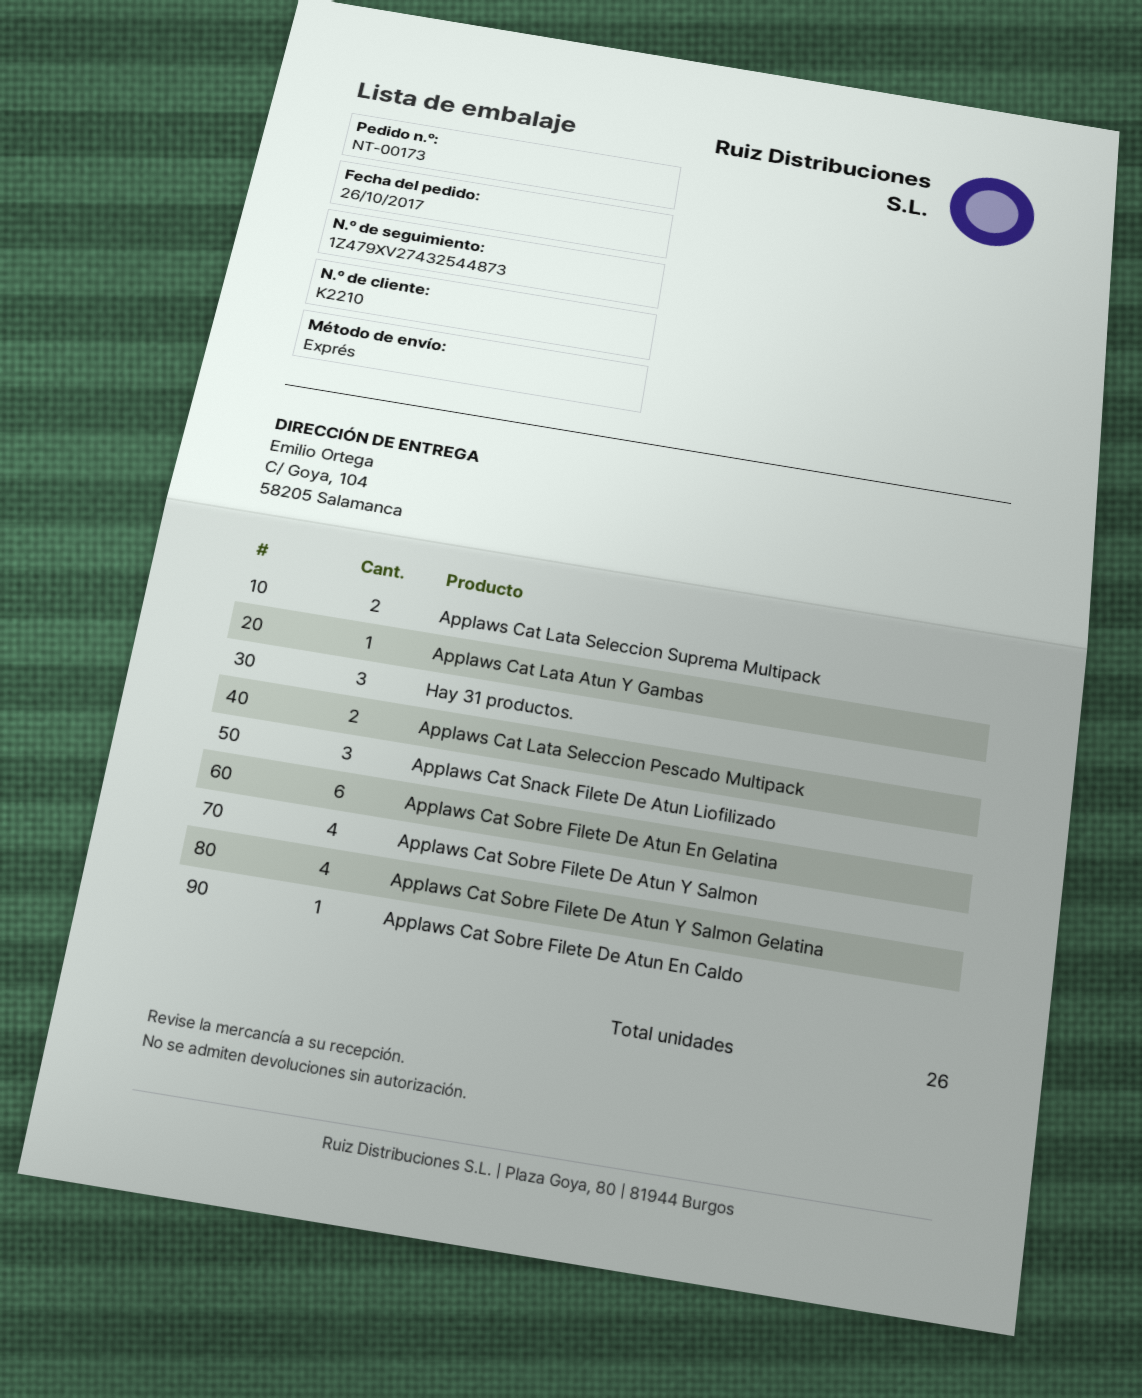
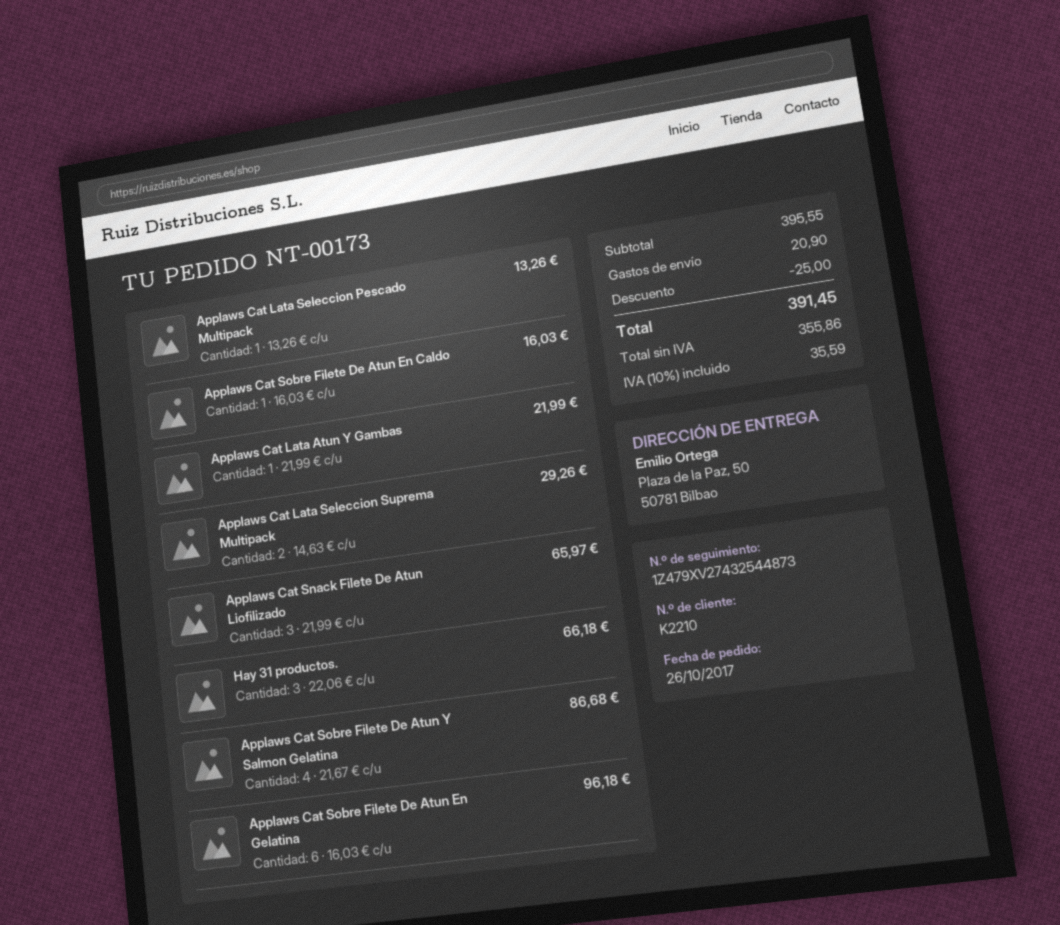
ship to: C/ Goya, 104, 58205 Salamanca -> Plaza de la Paz, 50, 50781 Bilbao
Applaws Cat Lata Seleccion Pescado Multipack: 2 -> 1
Applaws Cat Sobre Filete De Atun Y Salmon: 4 -> none

